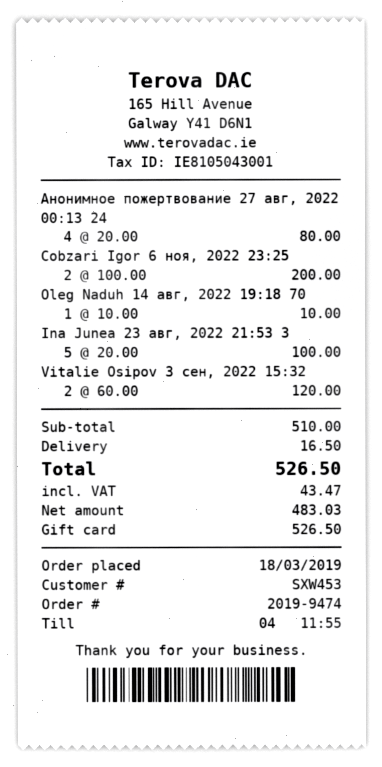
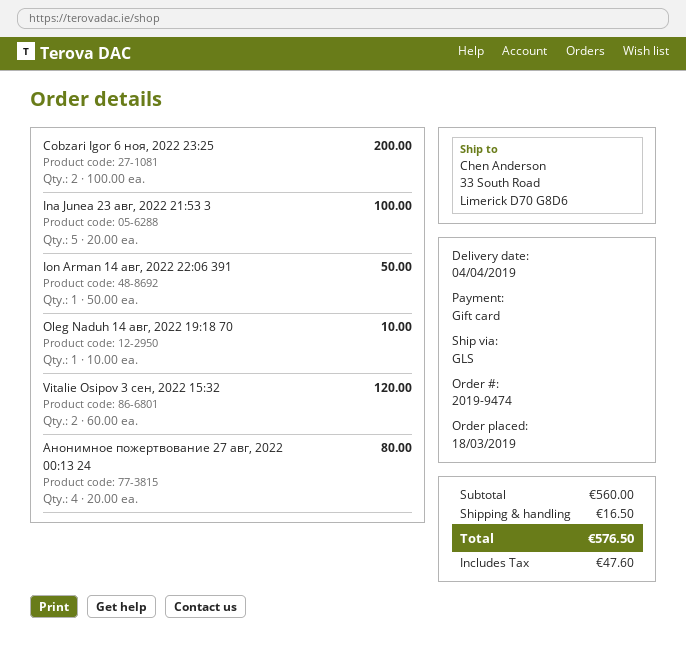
Ion Arman 14 авг, 2022 22:06 391: none -> 1 x 50.00 = 50.00
subtotal: 510.00 -> 560.00
tax: 43.47 -> 47.60
total: 526.50 -> 576.50

